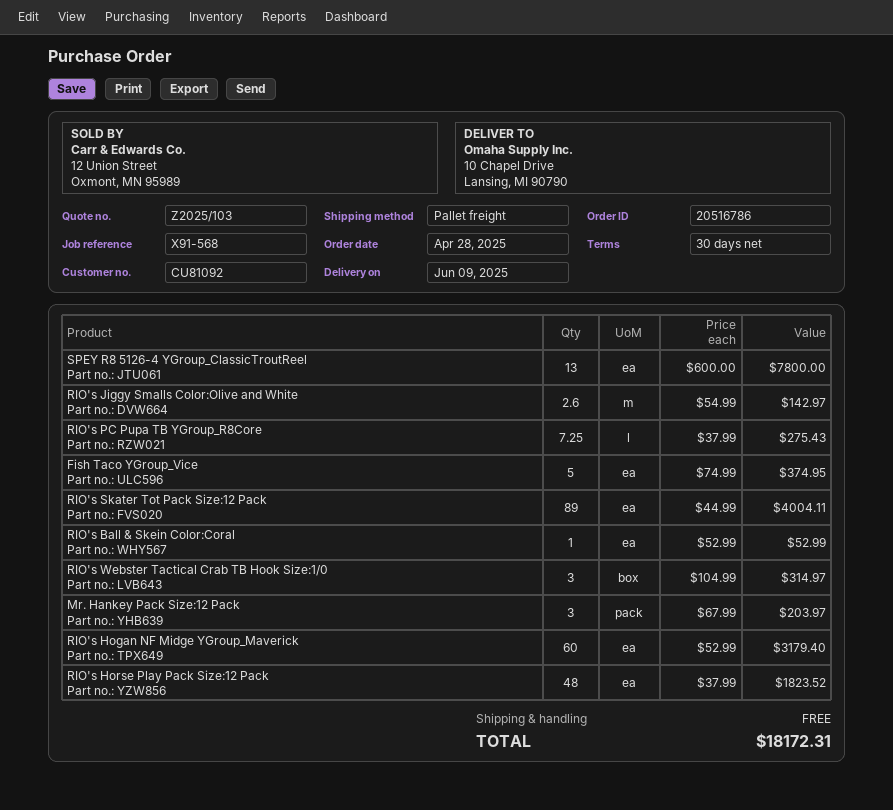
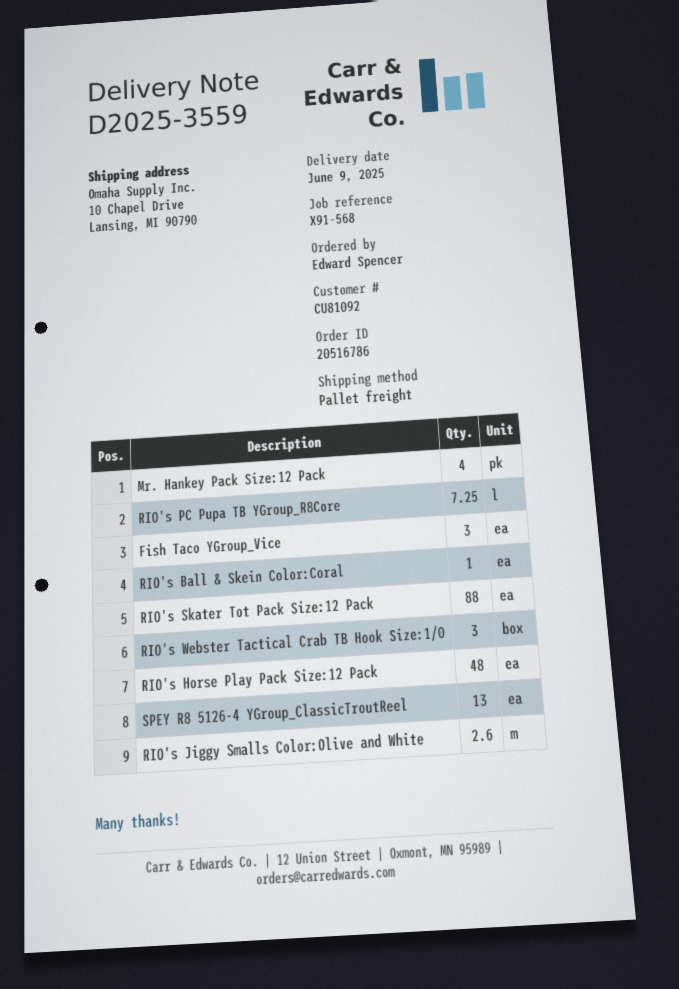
Fish Taco YGroup_Vice: 5 -> 3
RIO's Skater Tot Pack Size:12 Pack: 89 -> 88
Mr. Hankey Pack Size:12 Pack: 3 -> 4
RIO's Hogan NF Midge YGroup_Maverick: 60 -> none

